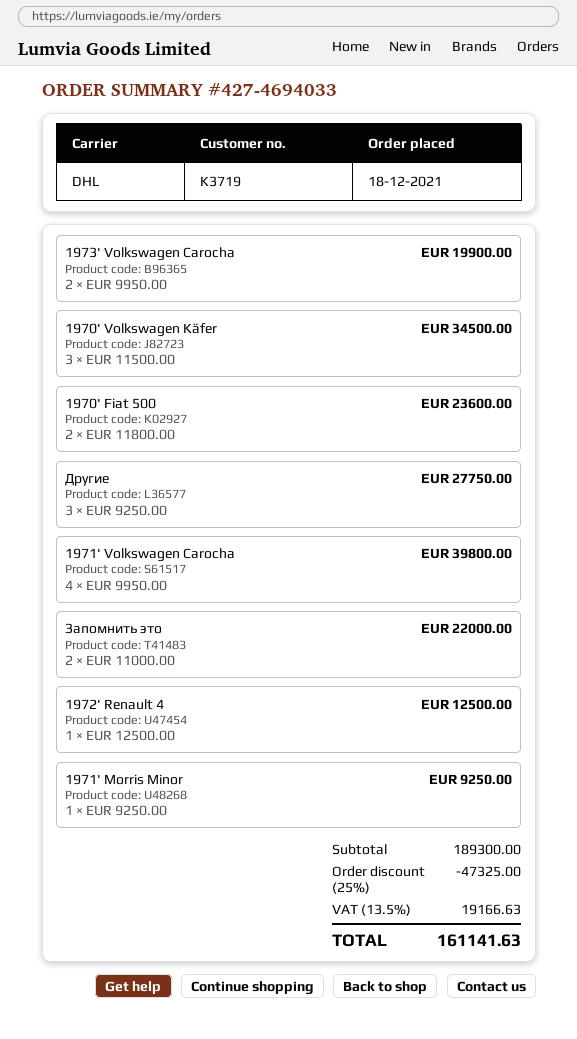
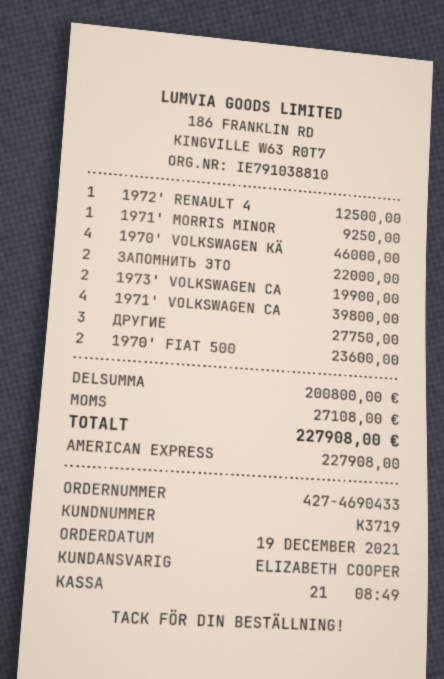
order number: 427-4694033 -> 427-4690433
order date: 2021-12-18 -> 2021-12-19
1970' Volkswagen Käfer: 3 for 34500.00 -> 4 for 46000.00
subtotal: 189300.00 -> 200800.00
discount: 25% = 47325.00 -> none
tax: 19166.63 -> 27108.00
total: 161141.63 -> 227908.00

